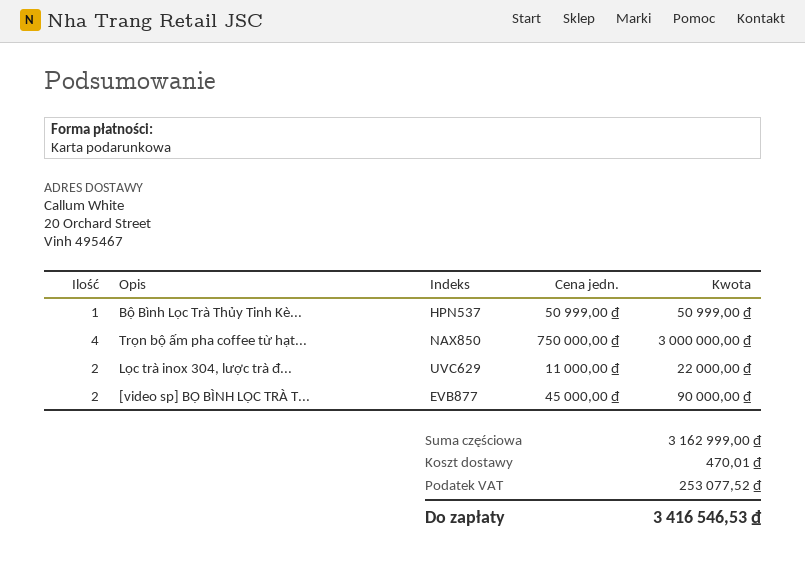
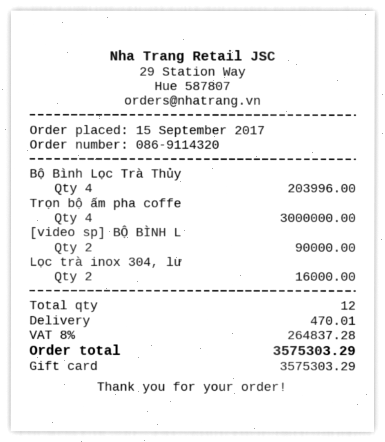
Bộ Bình Lọc Trà Thủy Tinh Kè...: 1 for 50999.00 -> 4 for 203996.00
Lọc trà inox 304, lược trà đ...: 2 for 22000.00 -> 2 for 16000.00
tax: 253077.52 -> 264837.28
total: 3416546.53 -> 3575303.29

